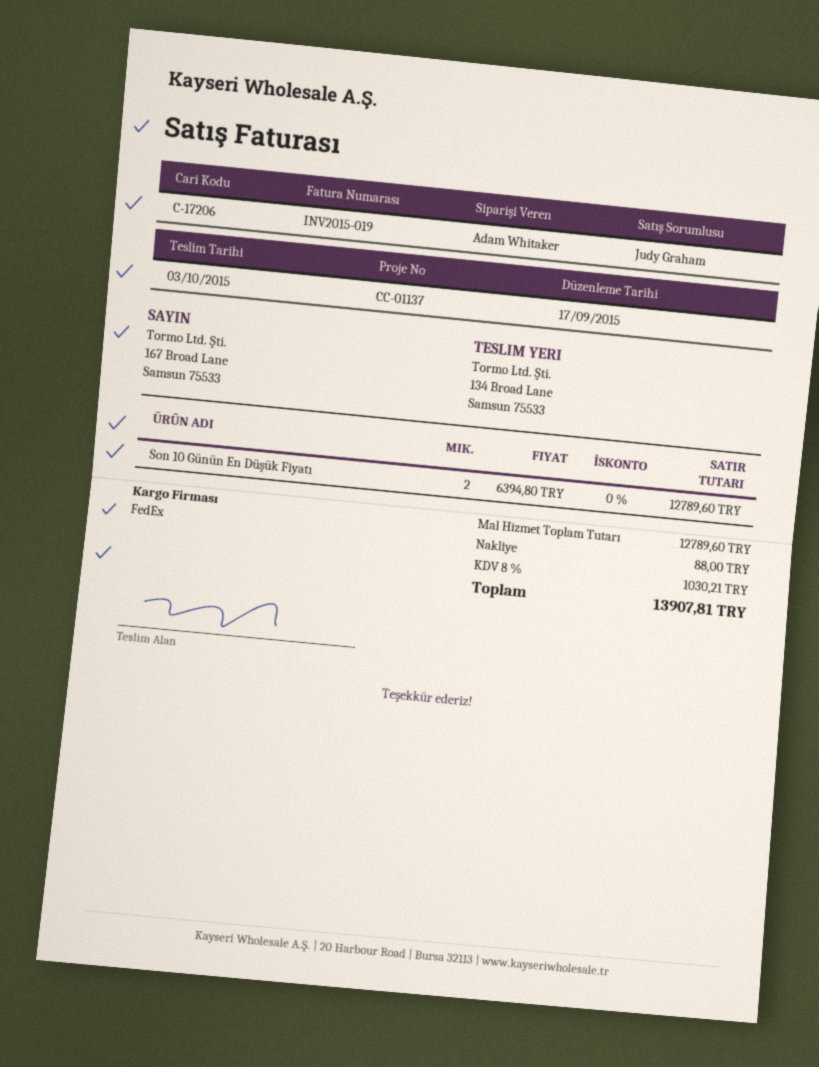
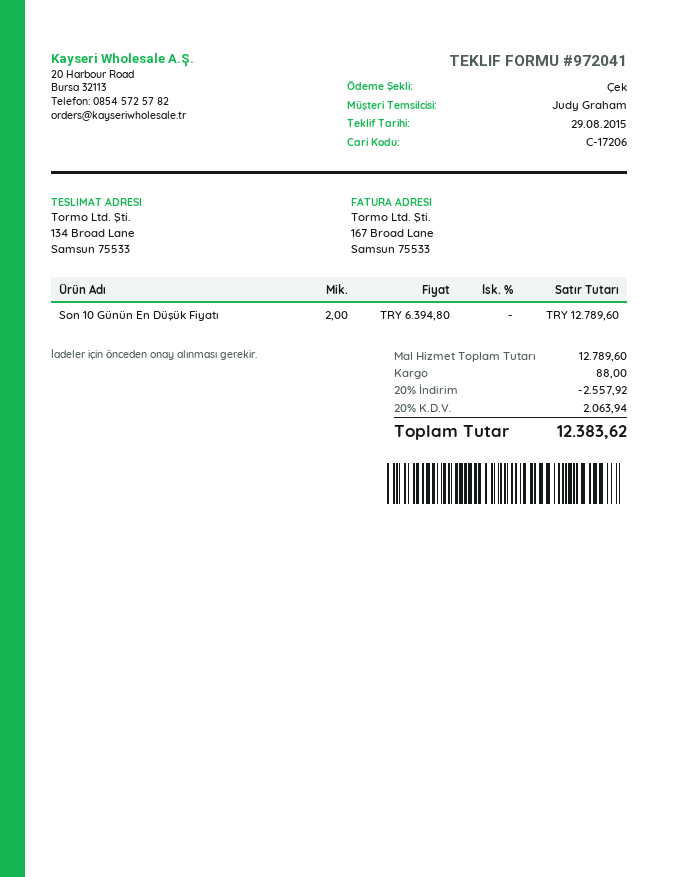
discount: none -> 20% = 2557.92
tax: 8% = 1030.21 -> 20% = 2063.94
total: 13907.81 -> 12383.62

